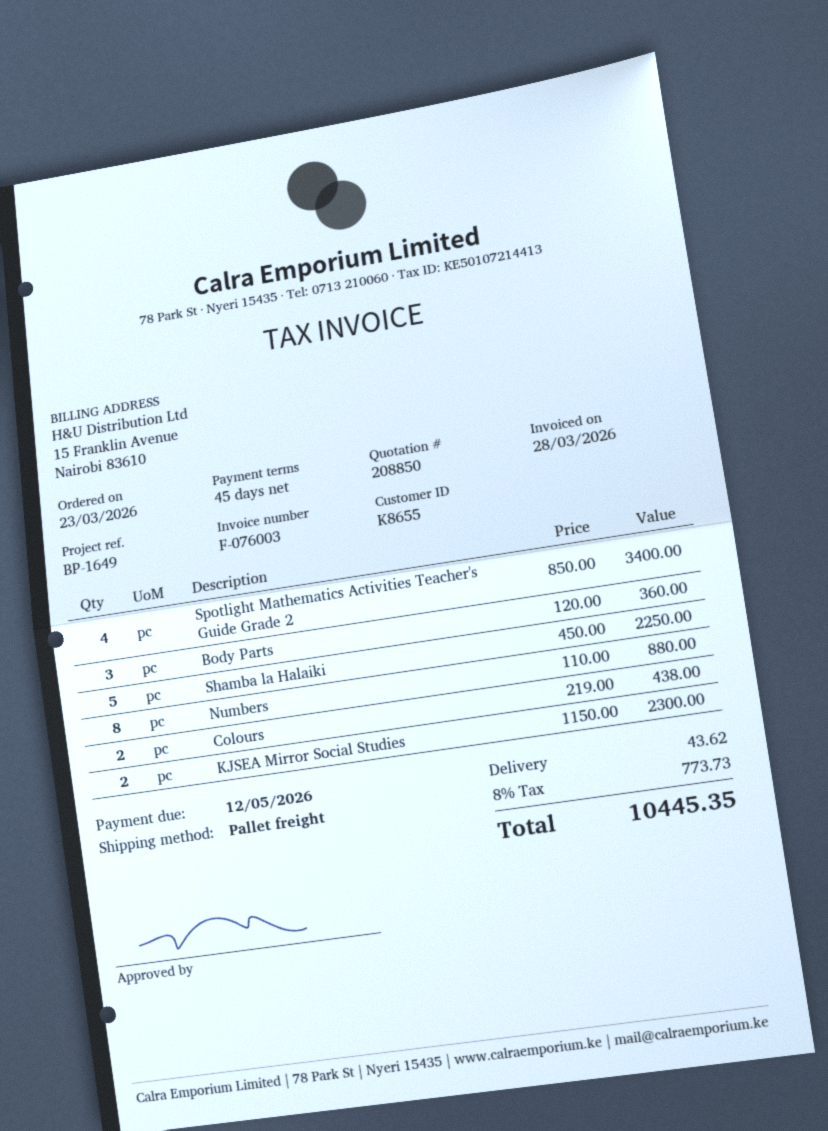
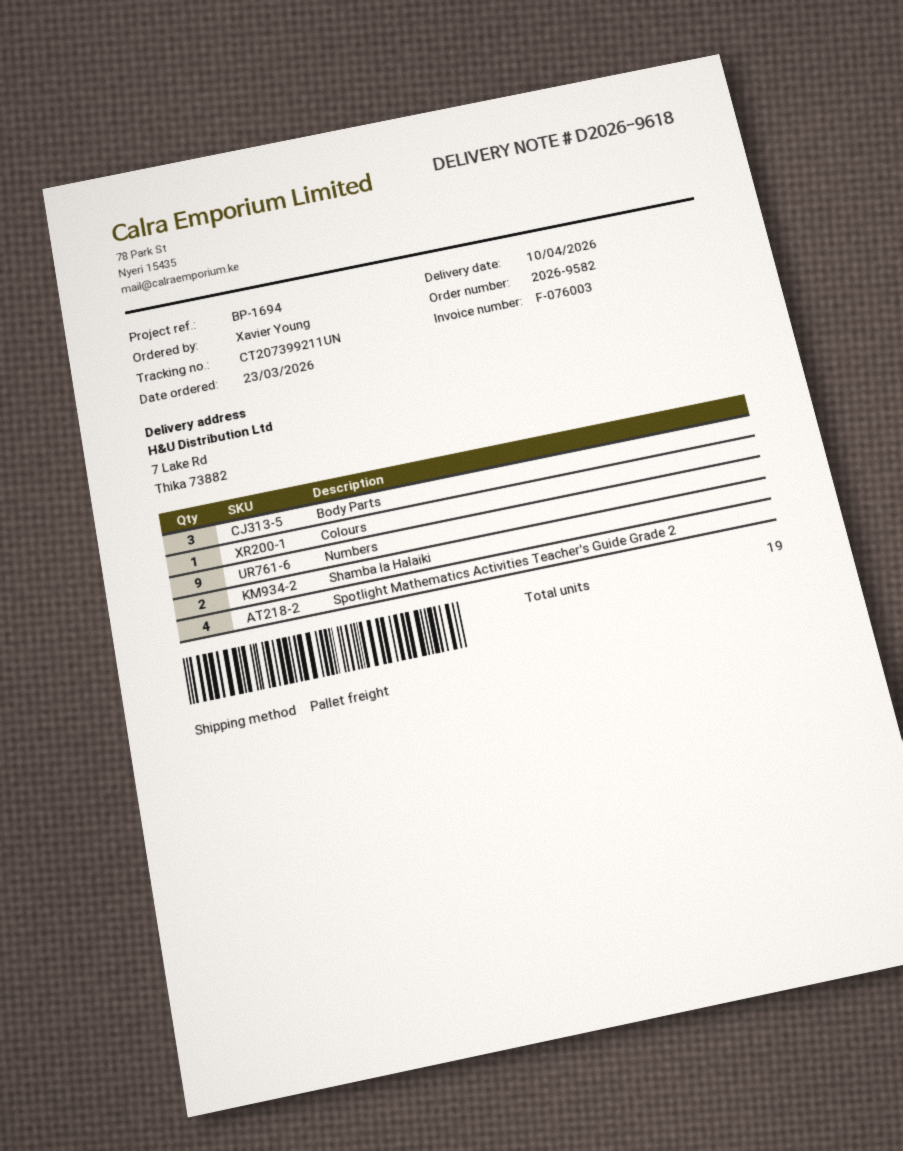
reference: BP-1649 -> BP-1694
Shamba la Halaiki: 5 -> 2
Numbers: 8 -> 9
Colours: 2 -> 1
KJSEA Mirror Social Studies: 2 -> none

